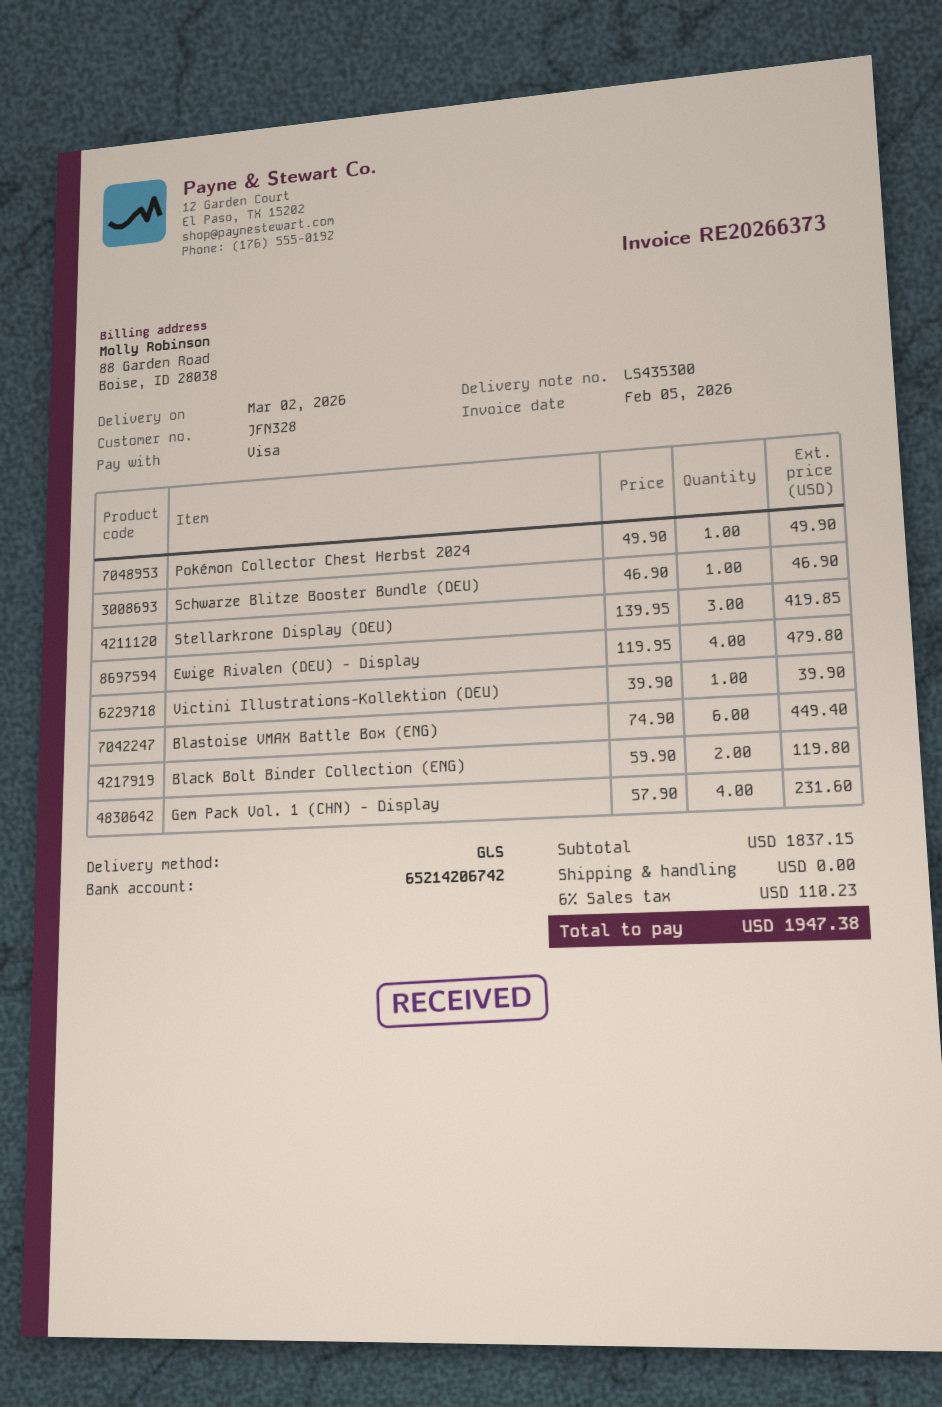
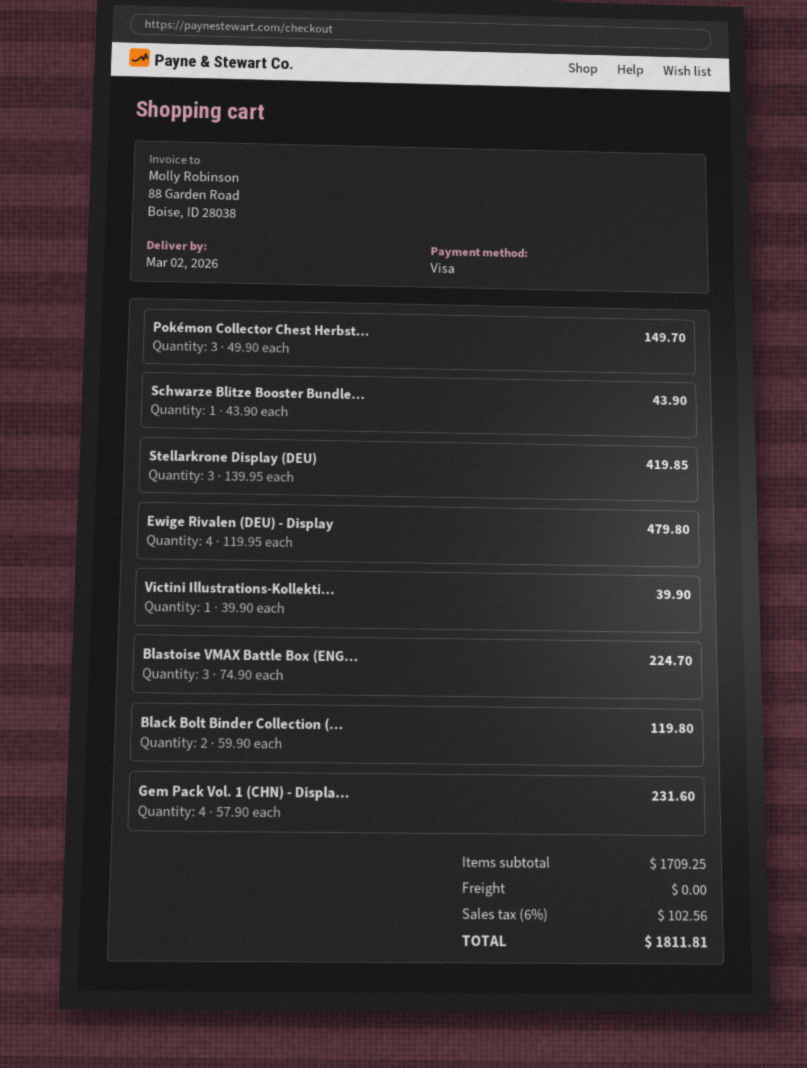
Pokémon Collector Chest Herbst 2024: 1 x 49.90 = 49.90 -> 3 x 49.90 = 149.70
Schwarze Blitze Booster Bundle (DEU): 1 x 46.90 = 46.90 -> 1 x 43.90 = 43.90
Blastoise VMAX Battle Box (ENG): 6 x 74.90 = 449.40 -> 3 x 74.90 = 224.70
subtotal: 1837.15 -> 1709.25
tax: 6% = 110.23 -> 6% = 102.56
total: 1947.38 -> 1811.81

